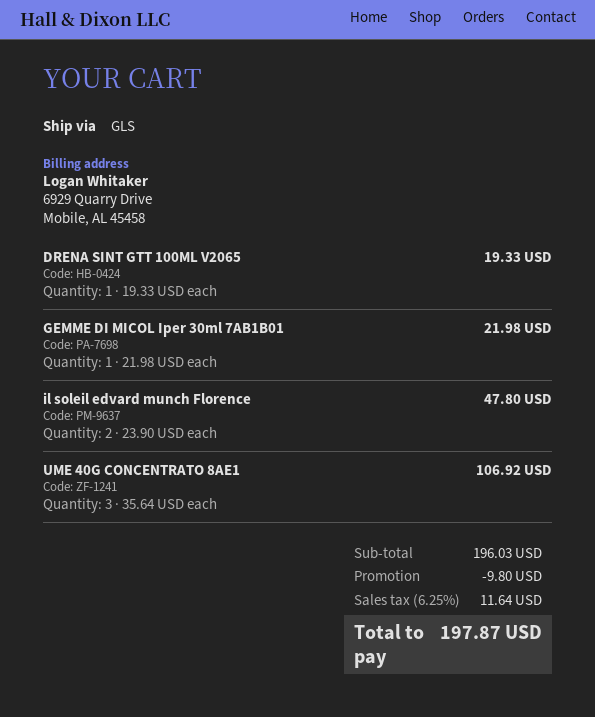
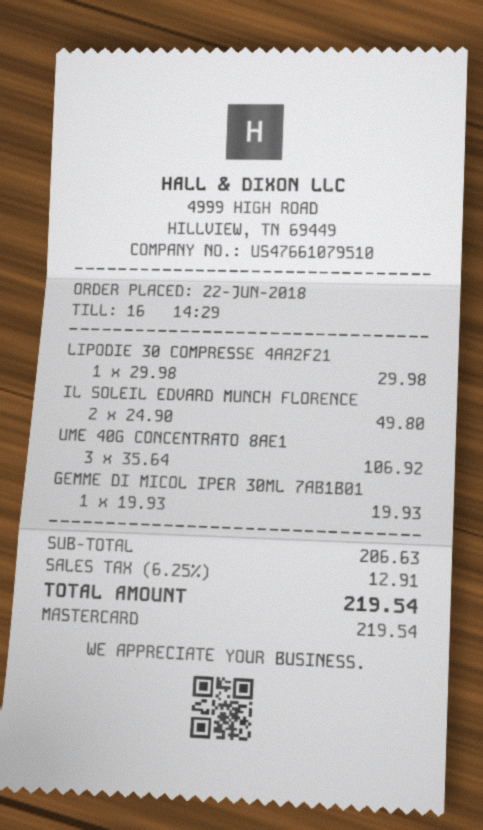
DRENA SINT GTT 100ML V2065: 1 x 19.33 = 19.33 -> none
GEMME DI MICOL Iper 30ml 7AB1B01: 1 x 21.98 = 21.98 -> 1 x 19.93 = 19.93
il soleil edvard munch Florence: 2 x 23.90 = 47.80 -> 2 x 24.90 = 49.80
LIPODIE 30 COMPRESSE 4AA2F21: none -> 1 x 29.98 = 29.98
subtotal: 196.03 -> 206.63
discount: 9.80 -> none
tax: 6.25% = 11.64 -> 6.25% = 12.91
total: 197.87 -> 219.54

